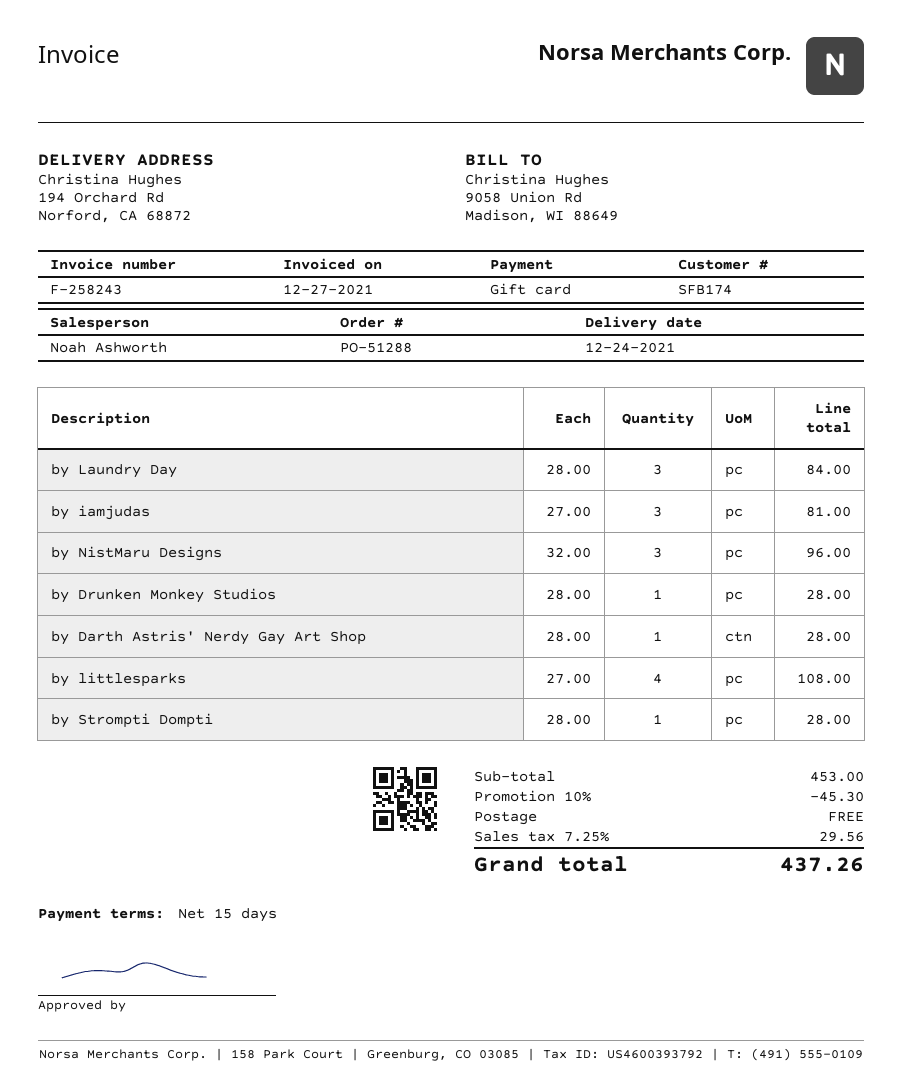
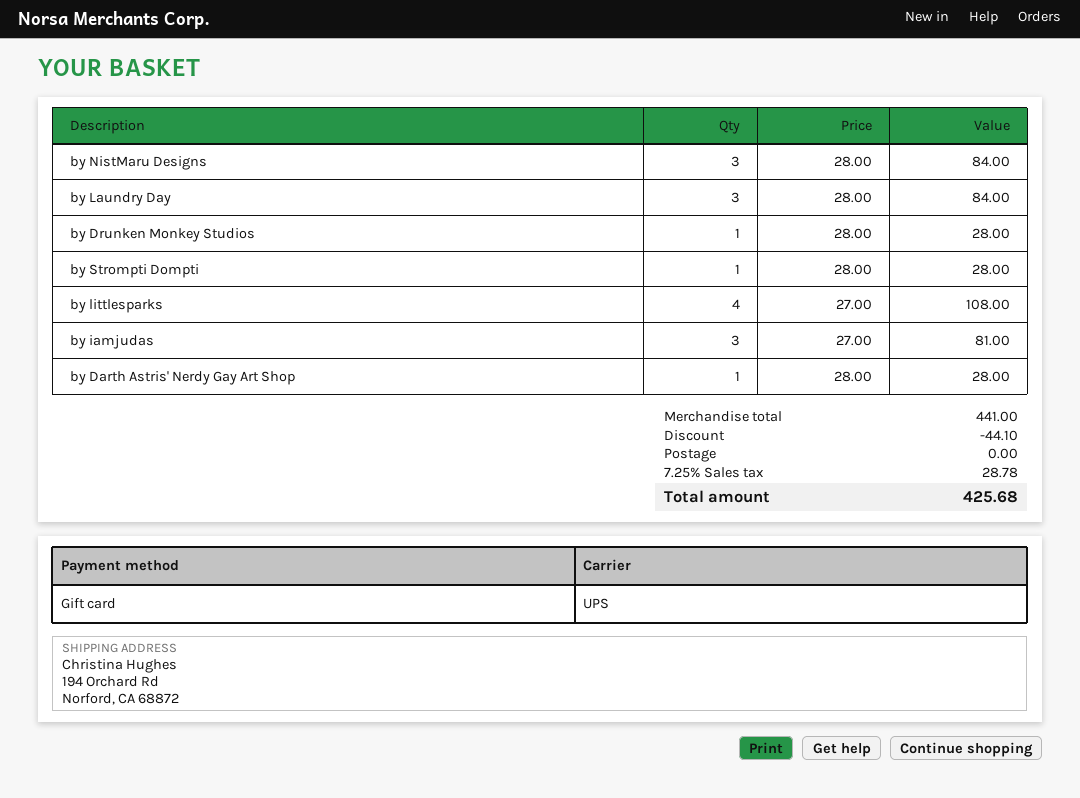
by NistMaru Designs: 3 x 32.00 = 96.00 -> 3 x 28.00 = 84.00
subtotal: 453.00 -> 441.00
discount: 45.30 -> 44.10
tax: 7.25% = 29.56 -> 7.25% = 28.78
total: 437.26 -> 425.68

